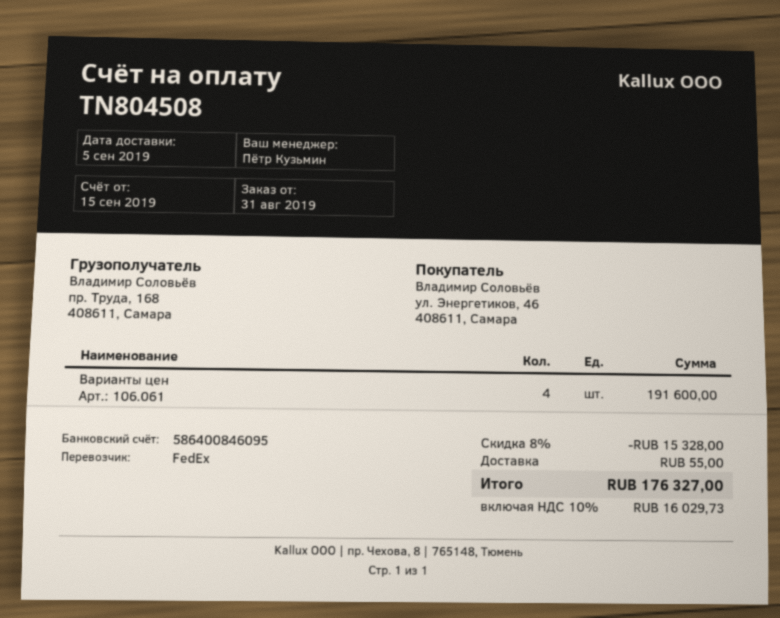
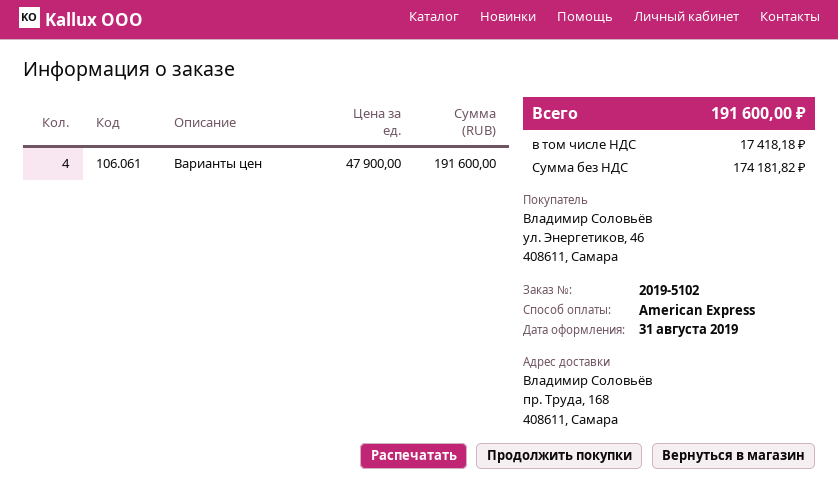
discount: 8% = 15328.00 -> none
shipping: 55.00 -> none
tax: 16029.73 -> 17418.18
total: 176327.00 -> 191600.00

